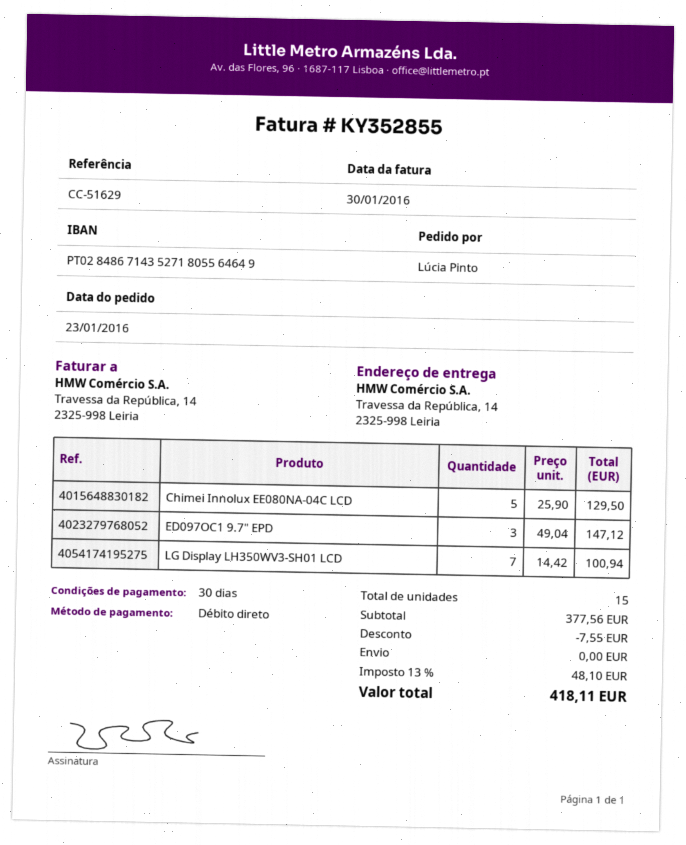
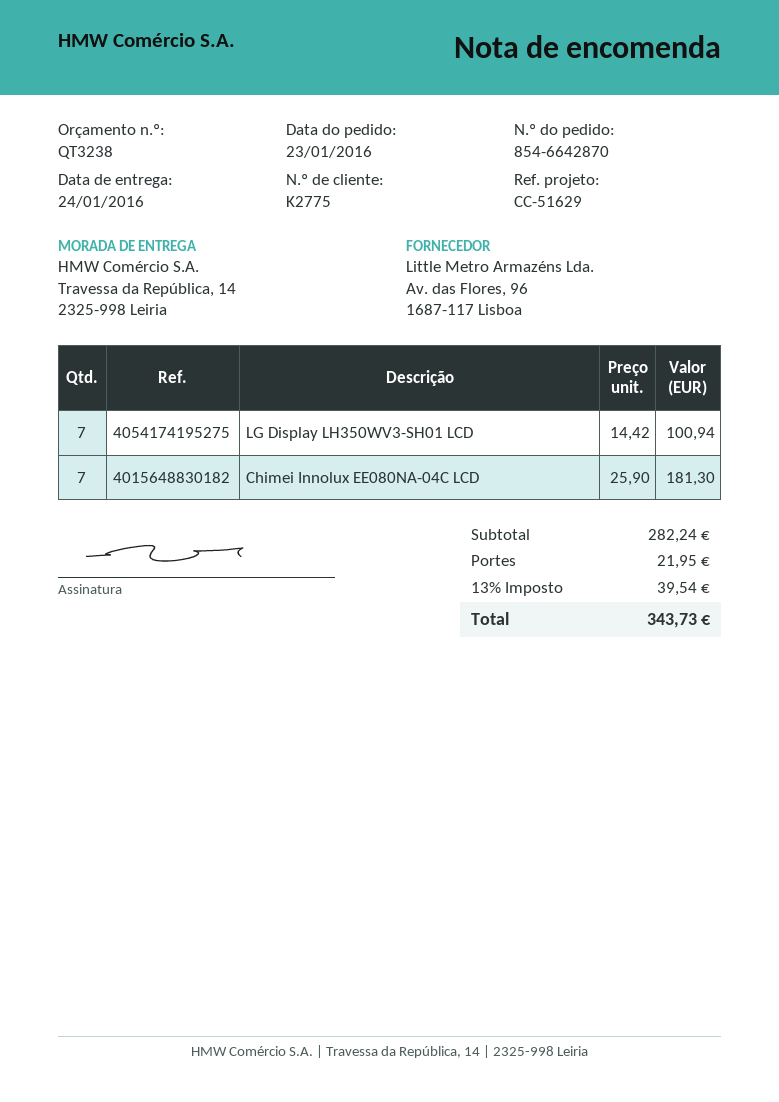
Chimei Innolux EE080NA-04C LCD: 5 x 25.90 = 129.50 -> 7 x 25.90 = 181.30
ED097OC1 9.7" EPD: 3 x 49.04 = 147.12 -> none
subtotal: 377.56 -> 282.24
discount: 7.55 -> none
shipping: 0.00 -> 21.95
tax: 13% = 48.10 -> 13% = 39.54
total: 418.11 -> 343.73

